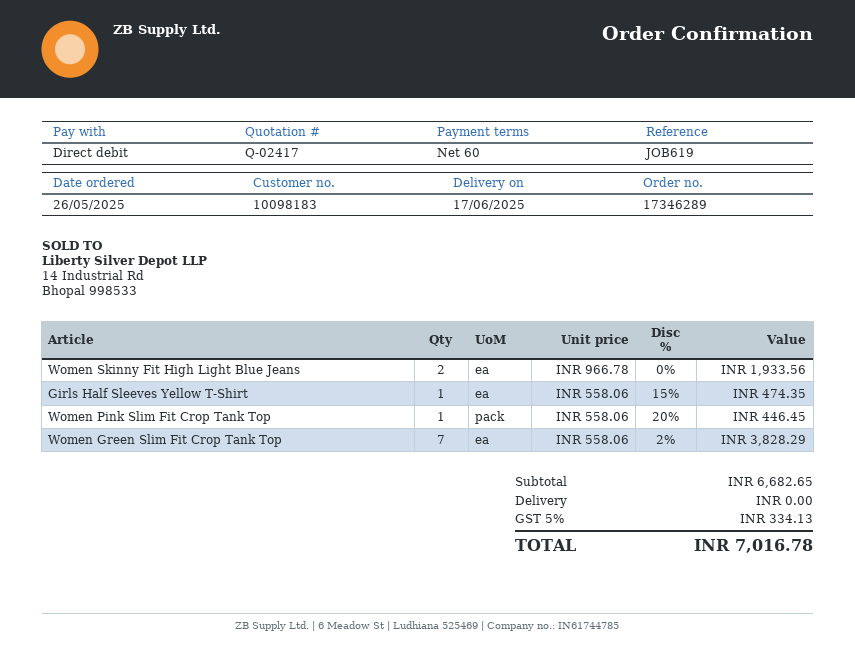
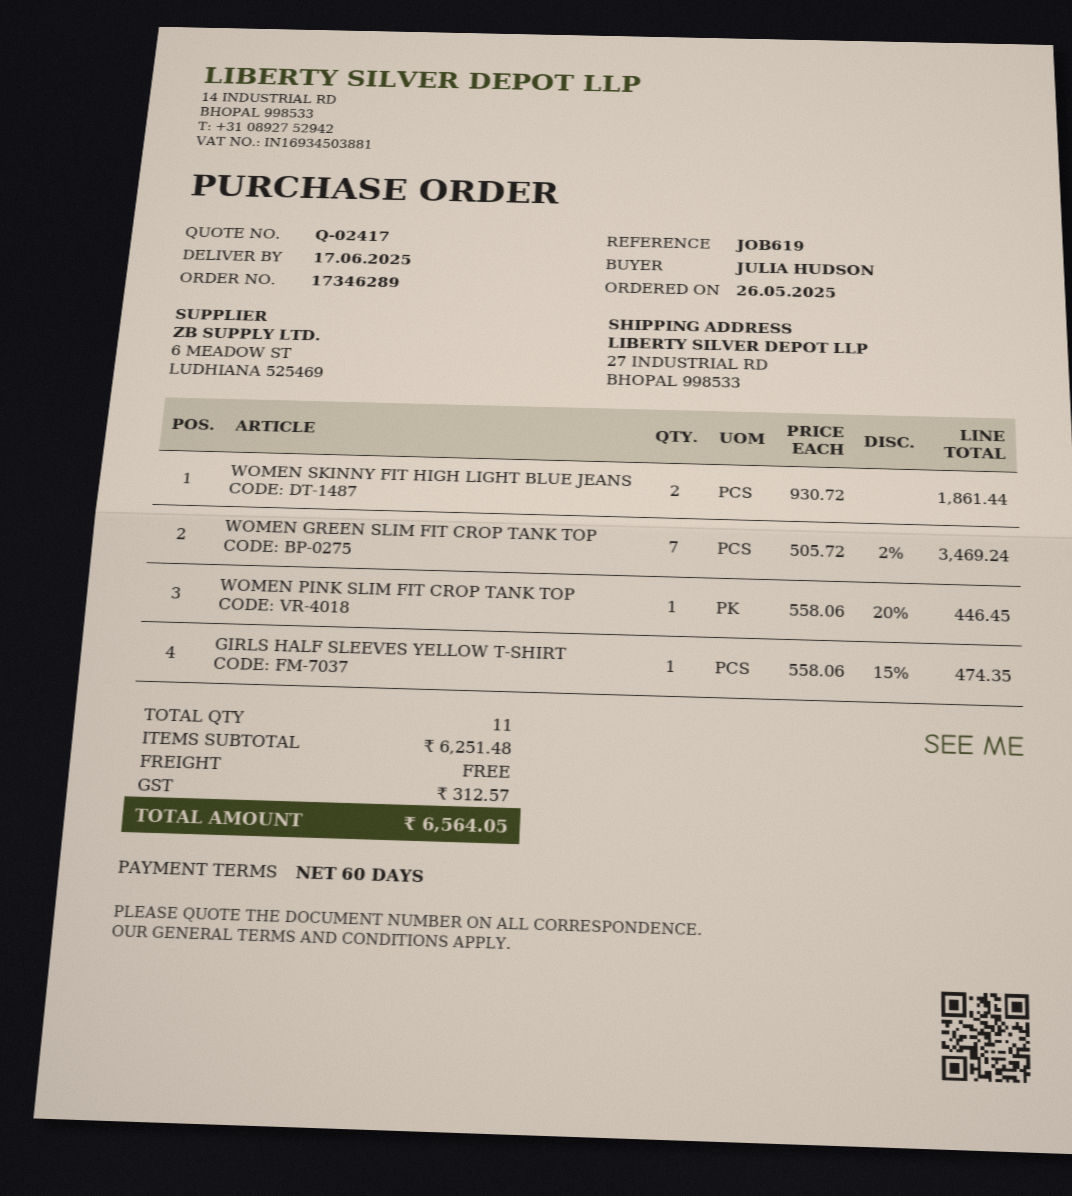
Women Skinny Fit High Light Blue Jeans: 2 x 966.78 = 1933.56 -> 2 x 930.72 = 1861.44
Women Green Slim Fit Crop Tank Top: 7 x 558.06 - 2% = 3828.29 -> 7 x 505.72 - 2% = 3469.24
subtotal: 6682.65 -> 6251.48
tax: 334.13 -> 312.57
total: 7016.78 -> 6564.05

